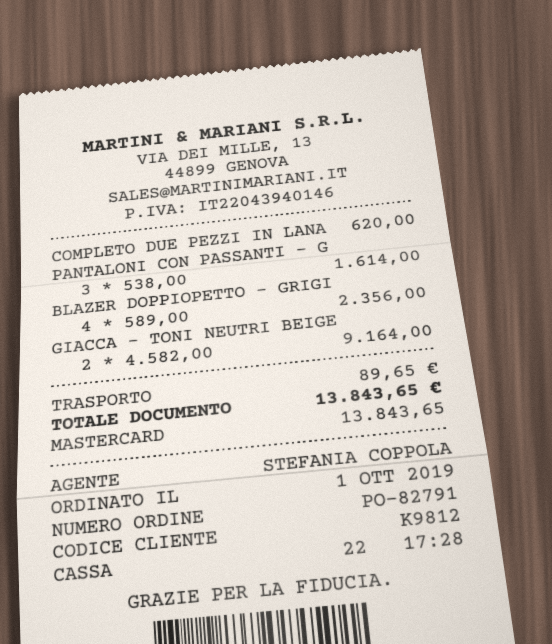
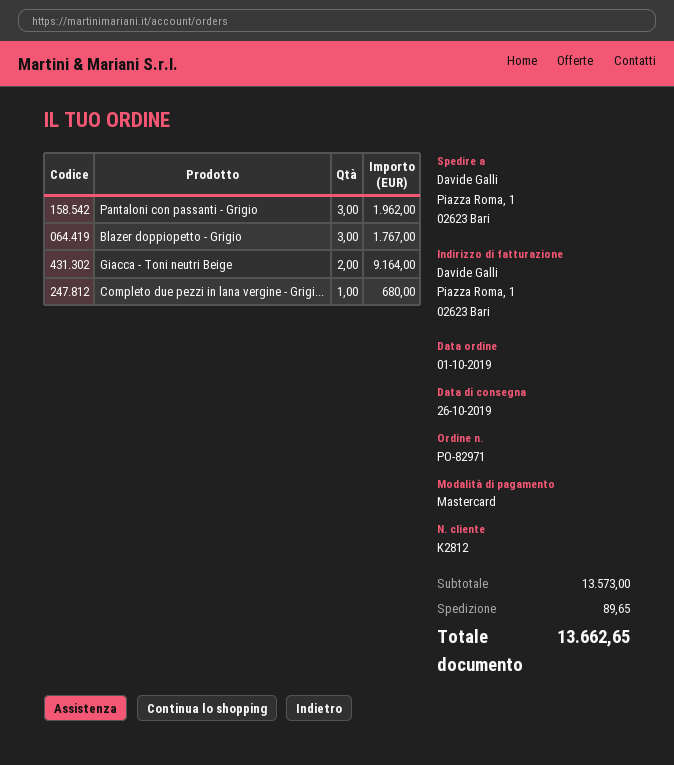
order number: PO-82791 -> PO-82971
customer number: K9812 -> K2812
COMPLETO DUE PEZZI IN LANA: 1 for 620.00 -> 1 for 680.00
PANTALONI CON PASSANTI - G: 3 for 1614.00 -> 3 for 1962.00
BLAZER DOPPIOPETTO - GRIGI: 4 for 2356.00 -> 3 for 1767.00
total: 13843.65 -> 13662.65

